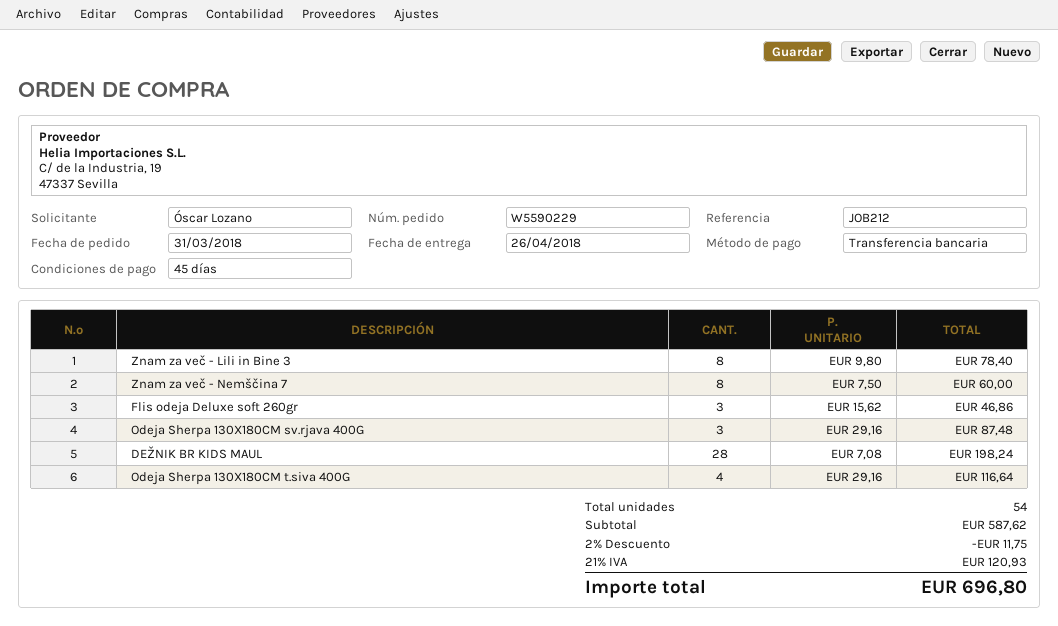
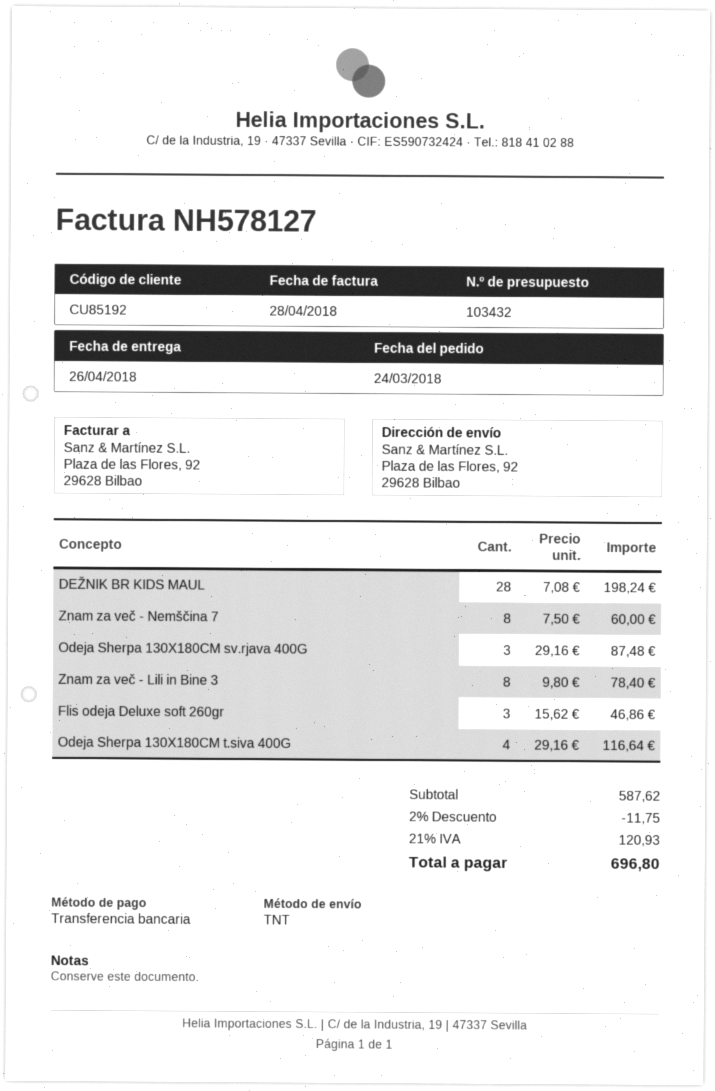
order date: 2018-03-31 -> 2018-03-24

